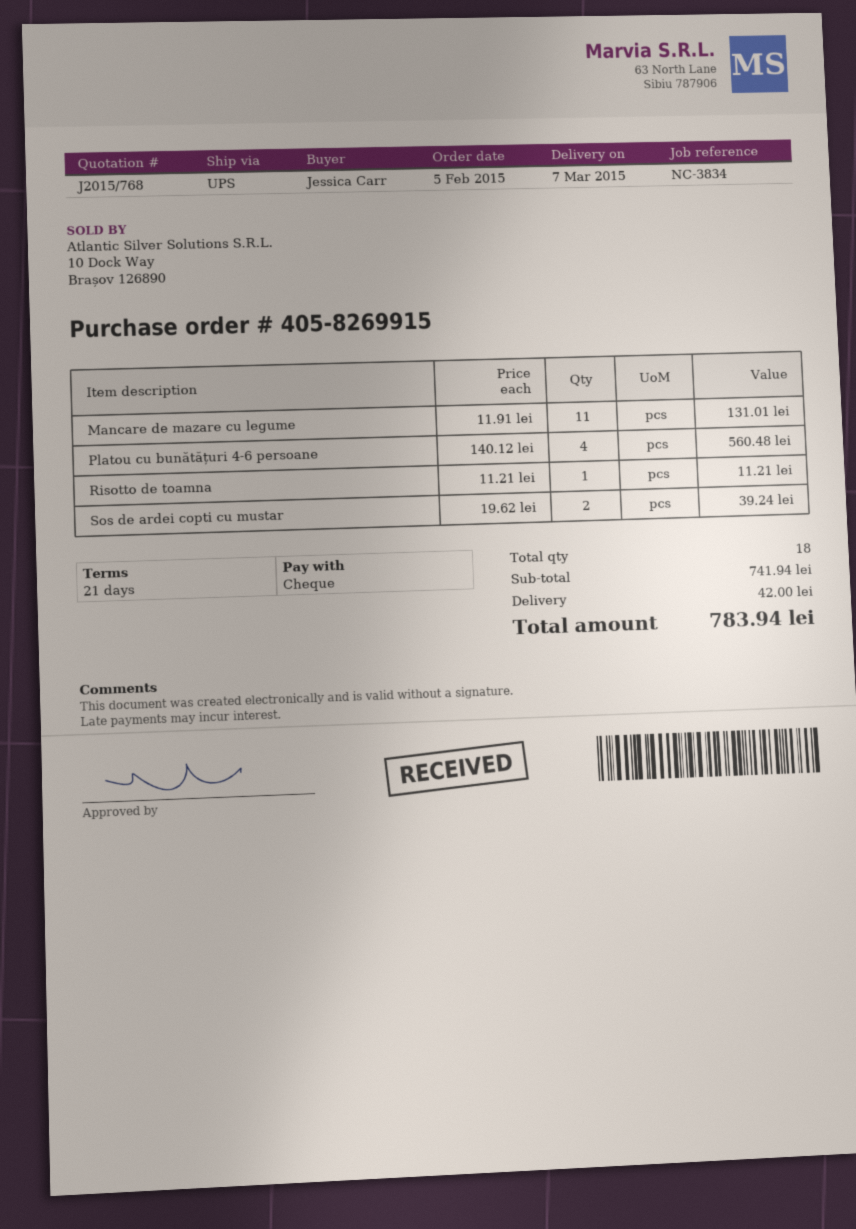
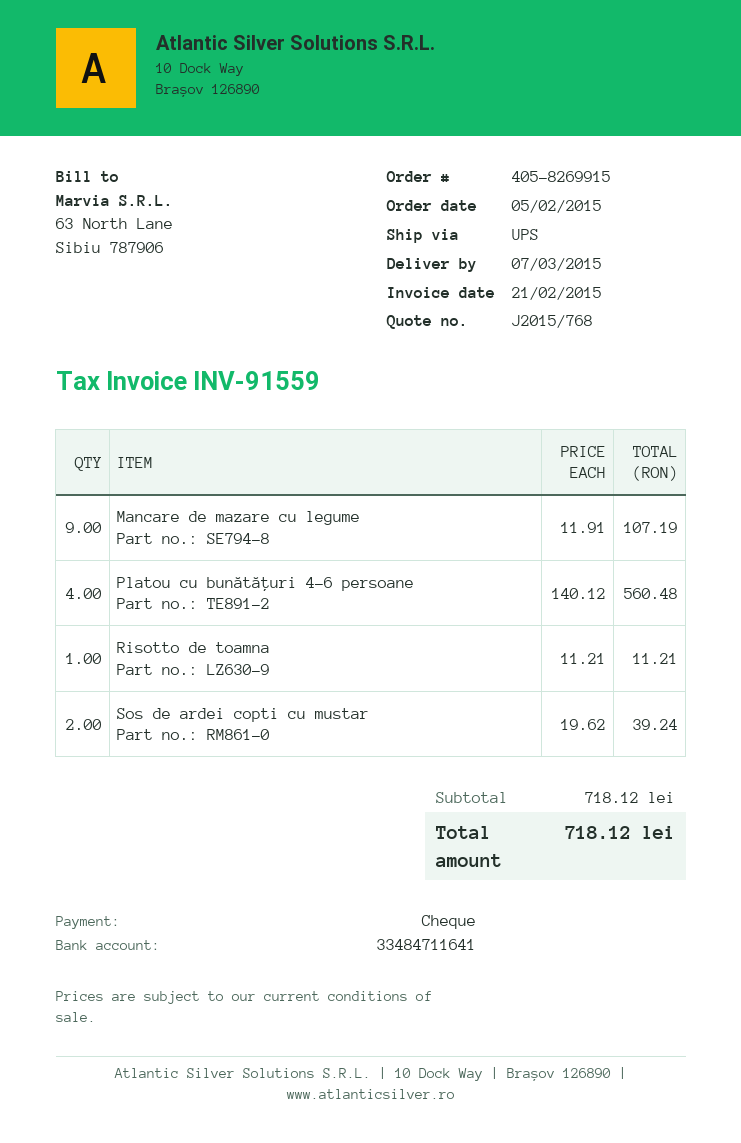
Mancare de mazare cu legume: 11 x 11.91 = 131.01 -> 9 x 11.91 = 107.19
subtotal: 741.94 -> 718.12
shipping: 42.00 -> none
total: 783.94 -> 718.12

